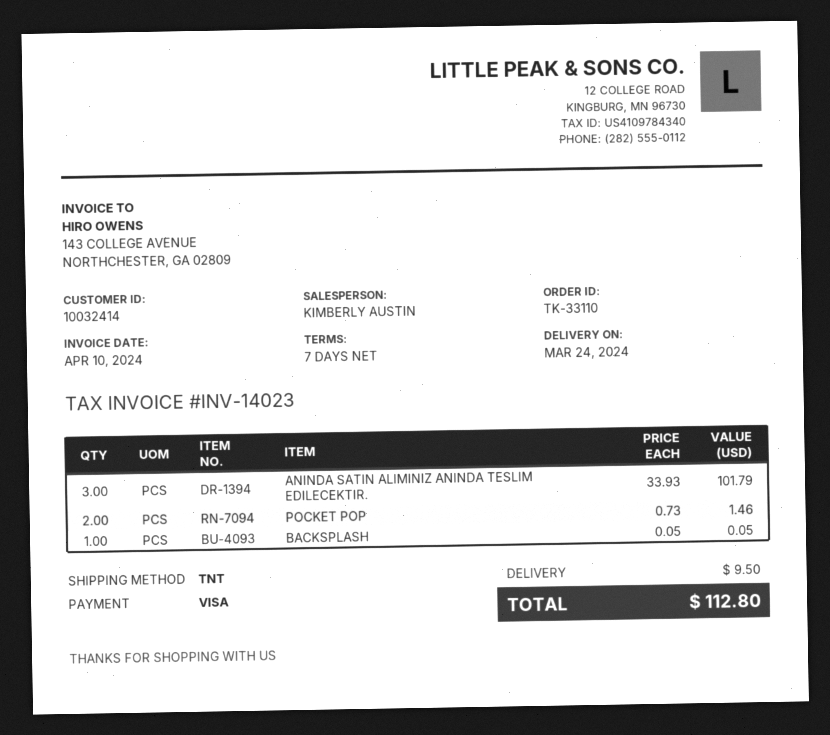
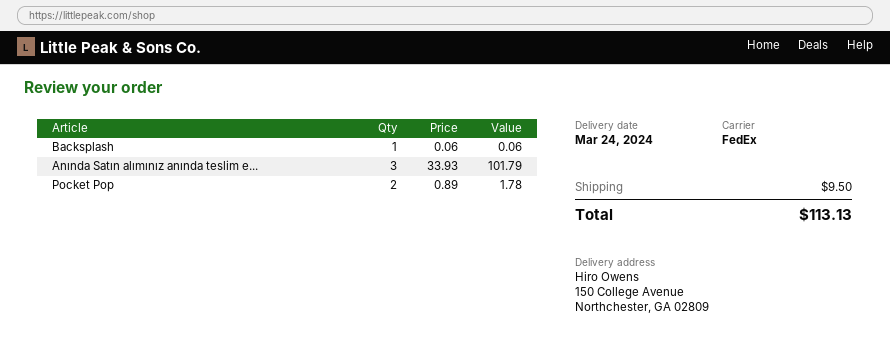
shipping method: TNT -> FedEx
POCKET POP: 2 x 0.73 = 1.46 -> 2 x 0.89 = 1.78
BACKSPLASH: 1 x 0.05 = 0.05 -> 1 x 0.06 = 0.06
total: 112.80 -> 113.13

